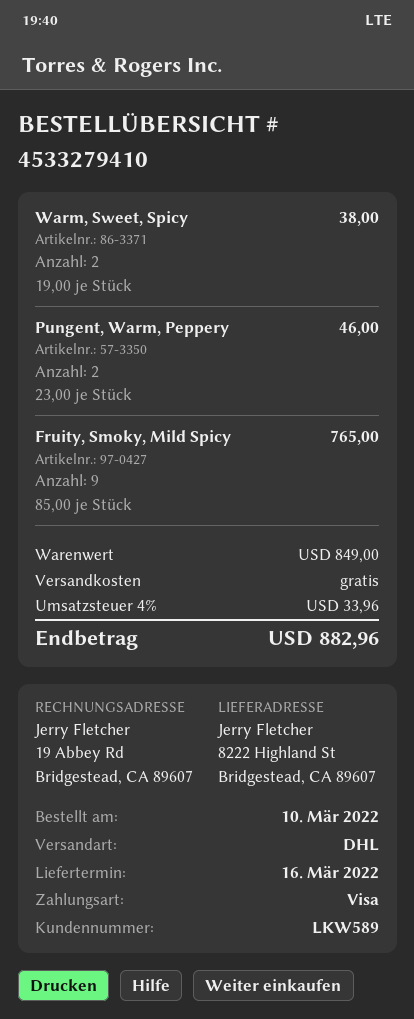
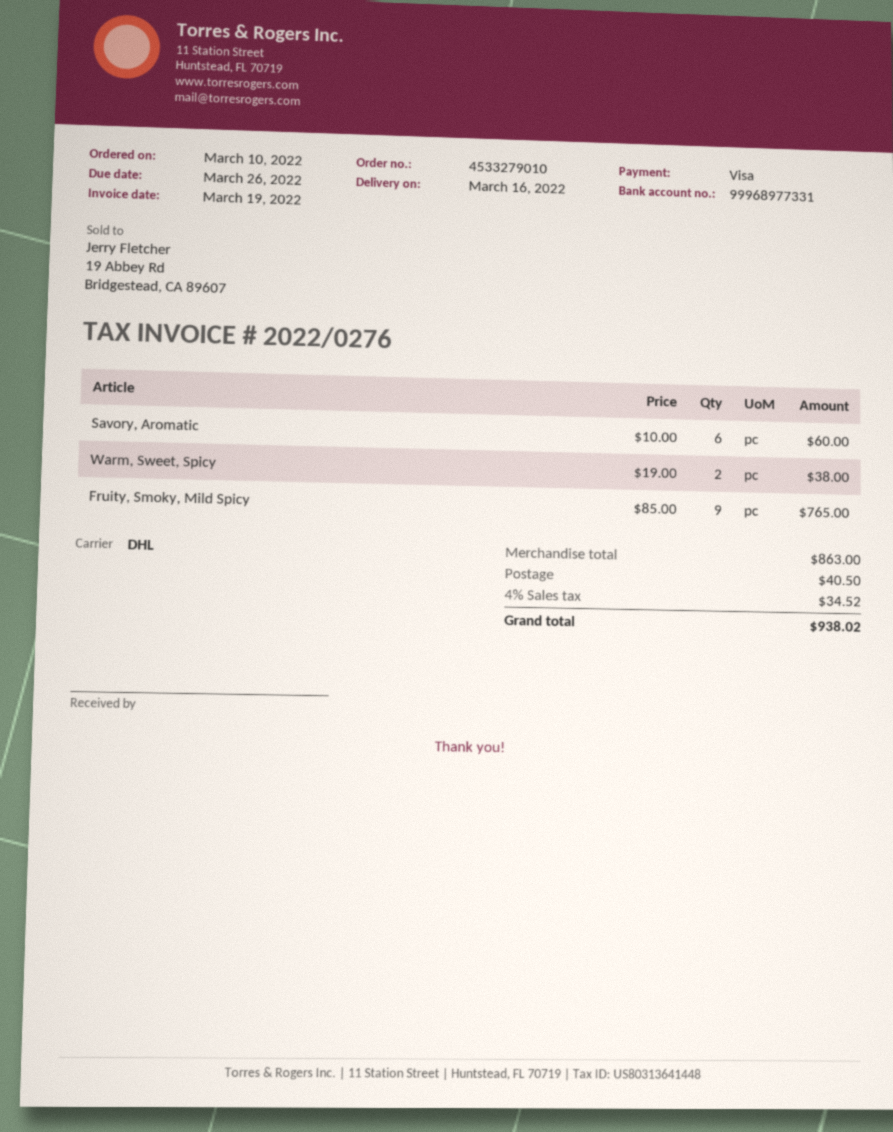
order number: 4533279410 -> 4533279010
Pungent, Warm, Peppery: 2 x 23.00 = 46.00 -> none
Savory, Aromatic: none -> 6 x 10.00 = 60.00
subtotal: 849.00 -> 863.00
shipping: 0.00 -> 40.50
tax: 4% = 33.96 -> 4% = 34.52
total: 882.96 -> 938.02

